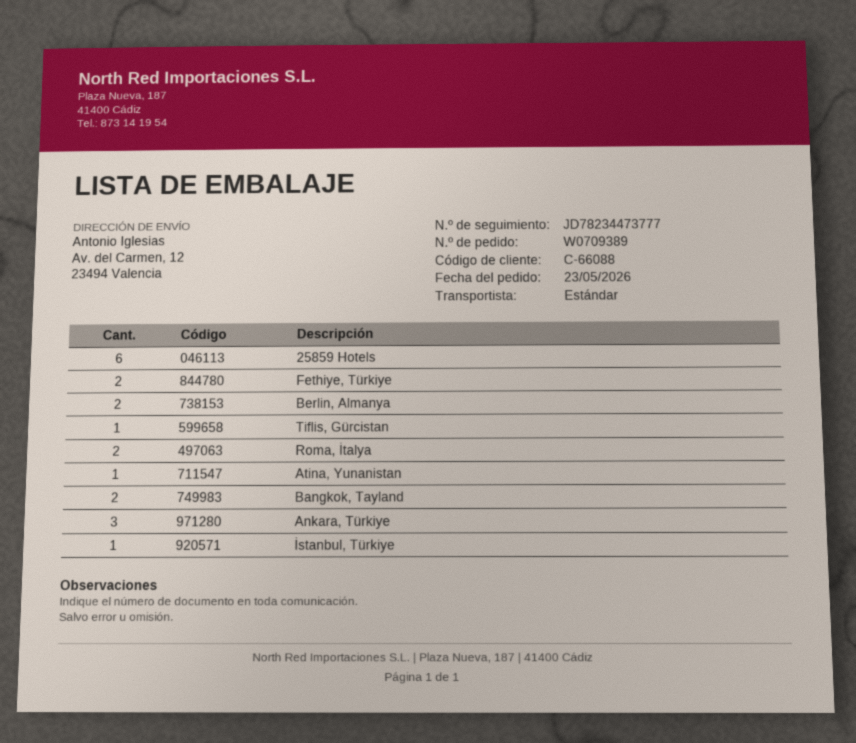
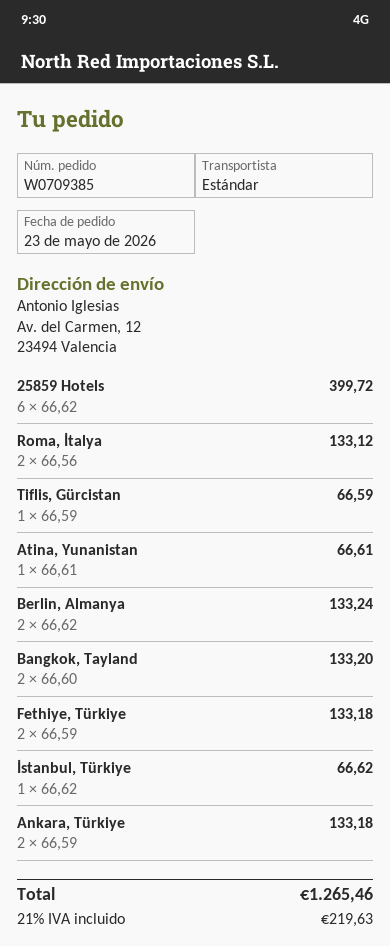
order number: W0709389 -> W0709385
Ankara, Türkiye: 3 -> 2

